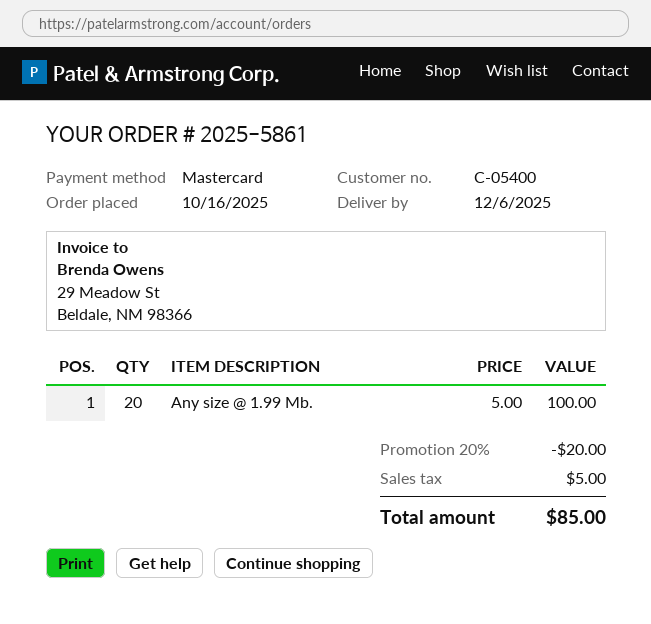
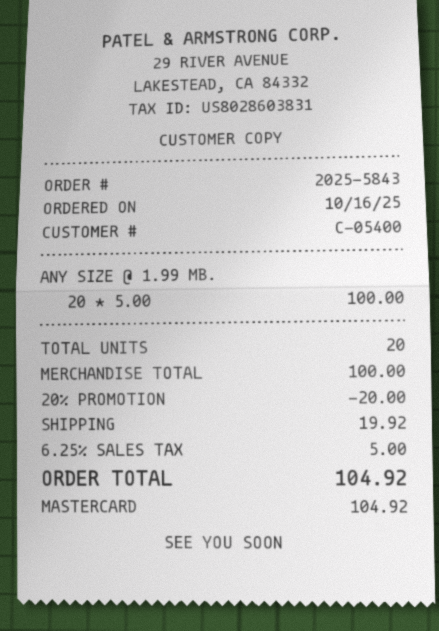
order number: 2025-5861 -> 2025-5843
shipping: none -> 19.92
total: 85.00 -> 104.92

